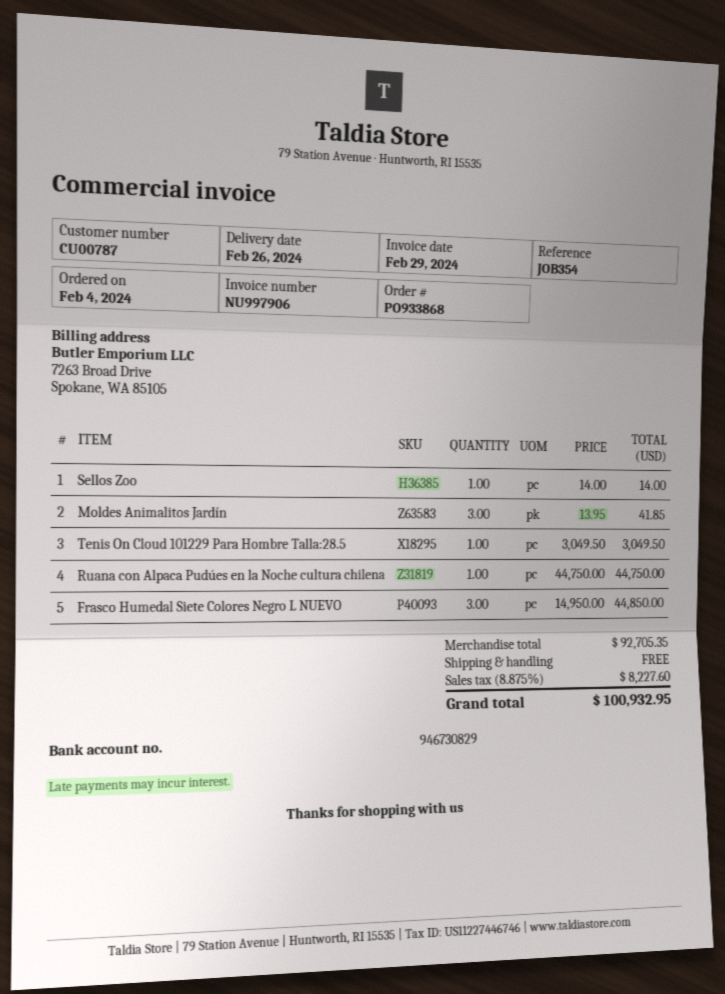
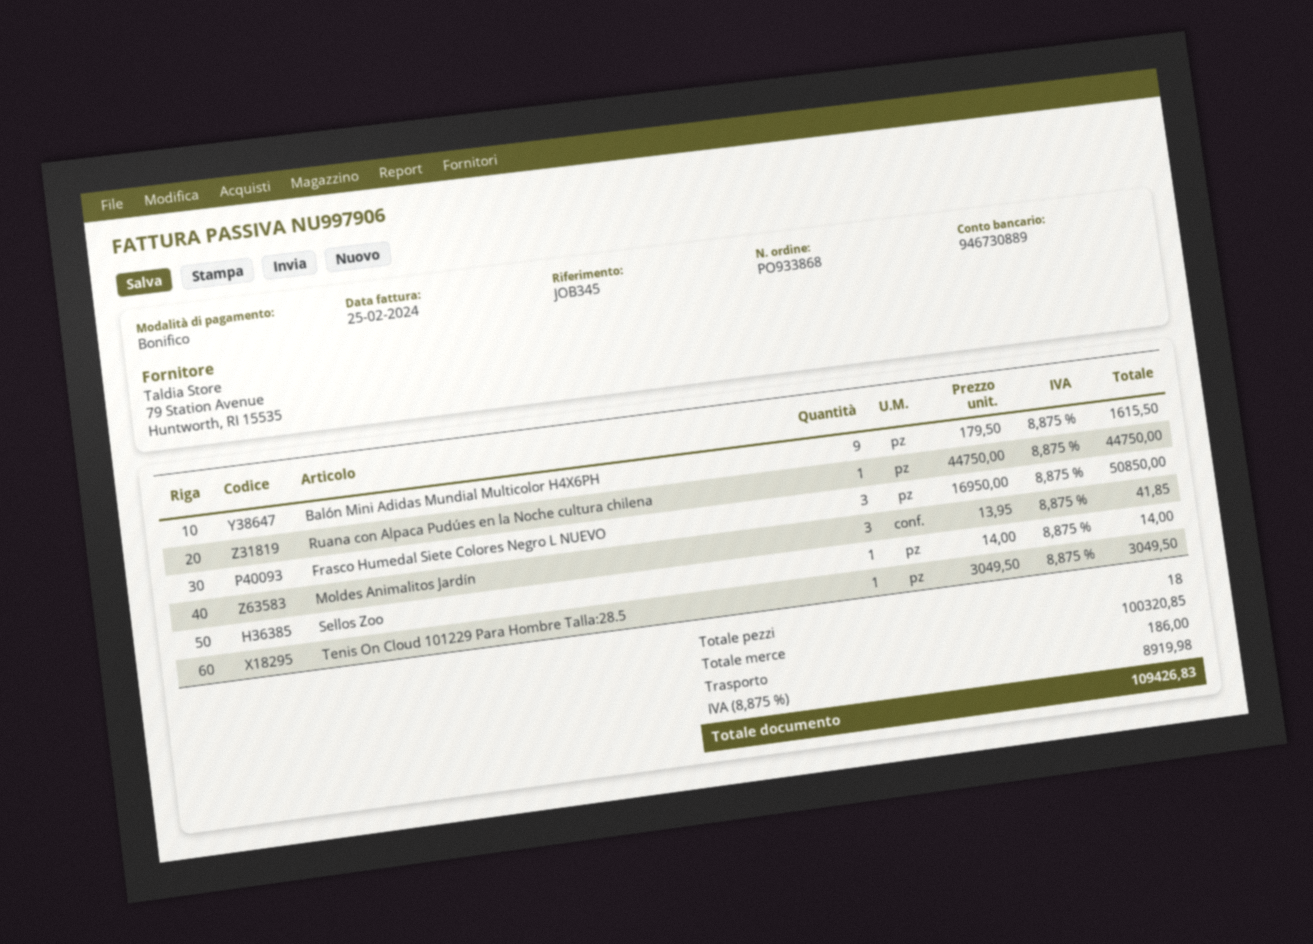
invoice date: 2024-02-29 -> 2024-02-25
reference: JOB354 -> JOB345
bank account: 946730829 -> 946730889
Frasco Humedal Siete Colores Negro L NUEVO: 3 x 14950.00 = 44850.00 -> 3 x 16950.00 = 50850.00
Balón Mini Adidas Mundial Multicolor H4X6PH: none -> 9 x 179.50 = 1615.50
subtotal: 92705.35 -> 100320.85
shipping: 0.00 -> 186.00
tax: 8.875% = 8227.60 -> 8.875% = 8919.98
total: 100932.95 -> 109426.83

